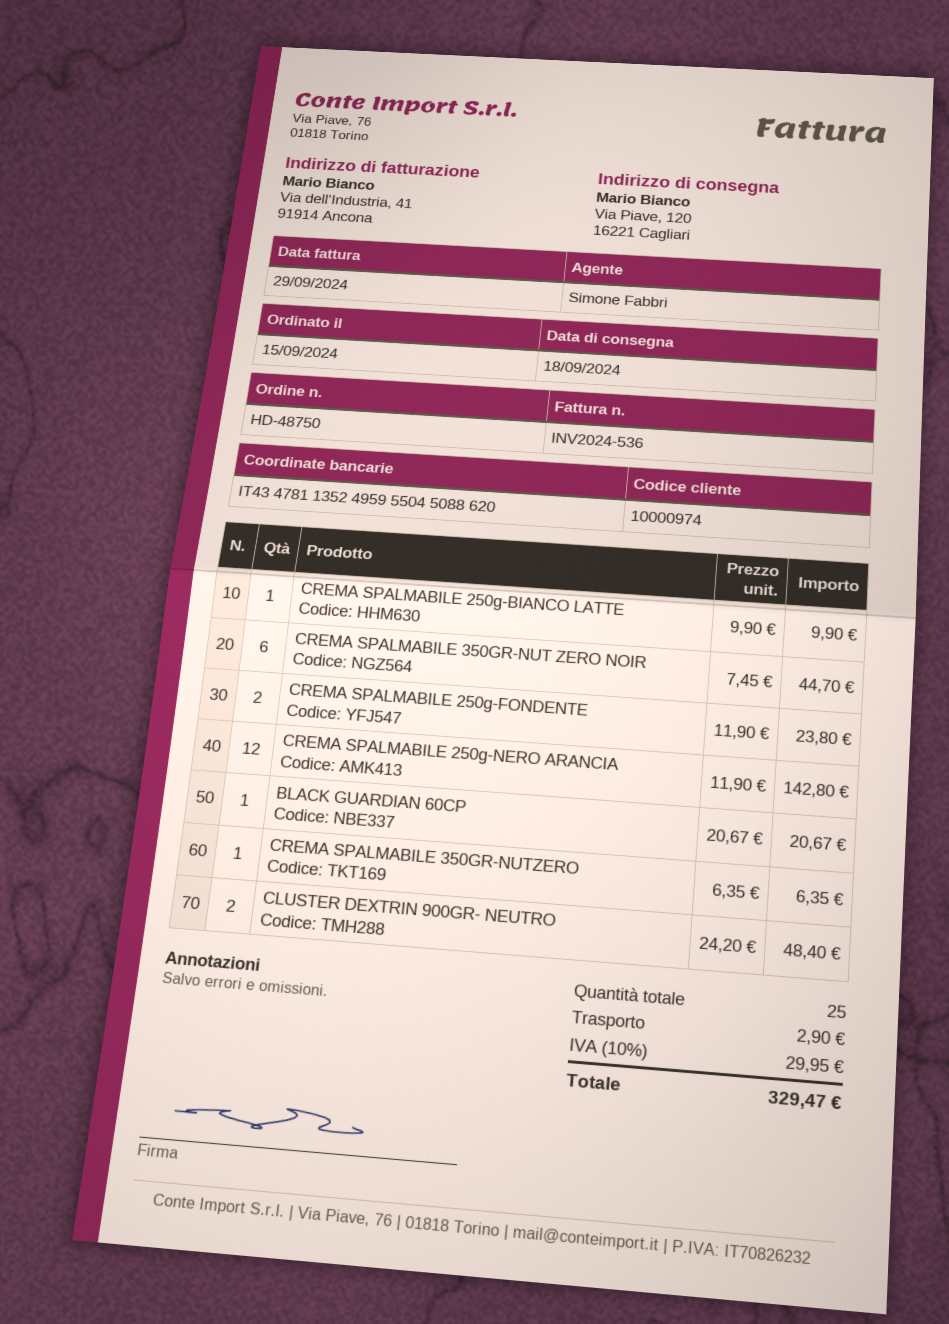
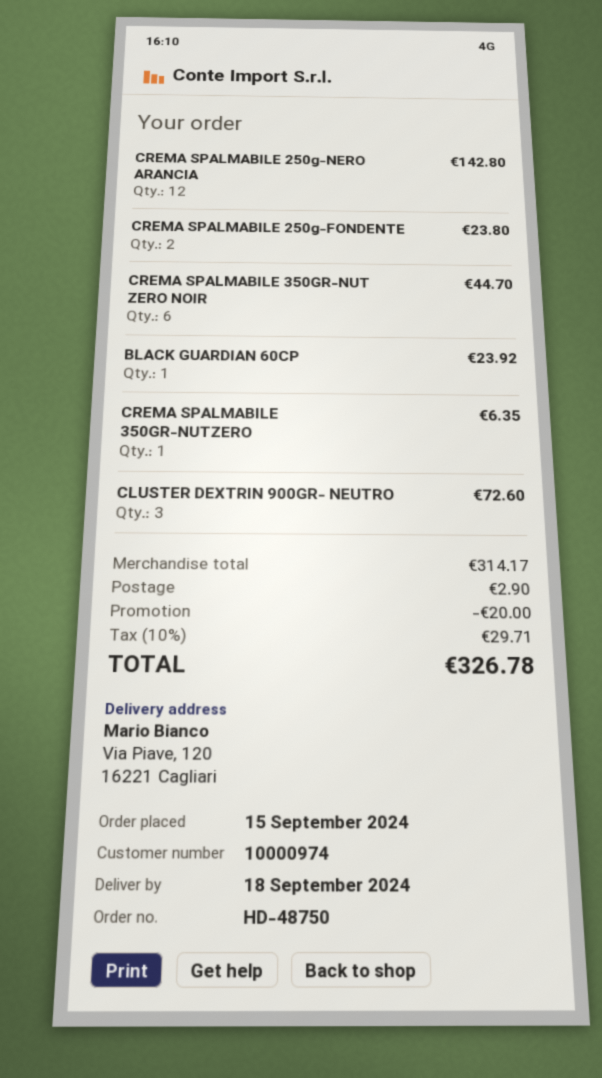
CREMA SPALMABILE 250g-BIANCO LATTE: 1 for 9.90 -> none
BLACK GUARDIAN 60CP: 1 for 20.67 -> 1 for 23.92
CLUSTER DEXTRIN 900GR- NEUTRO: 2 for 48.40 -> 3 for 72.60
discount: none -> 20.00
tax: 10% = 29.95 -> 10% = 29.71
total: 329.47 -> 326.78

